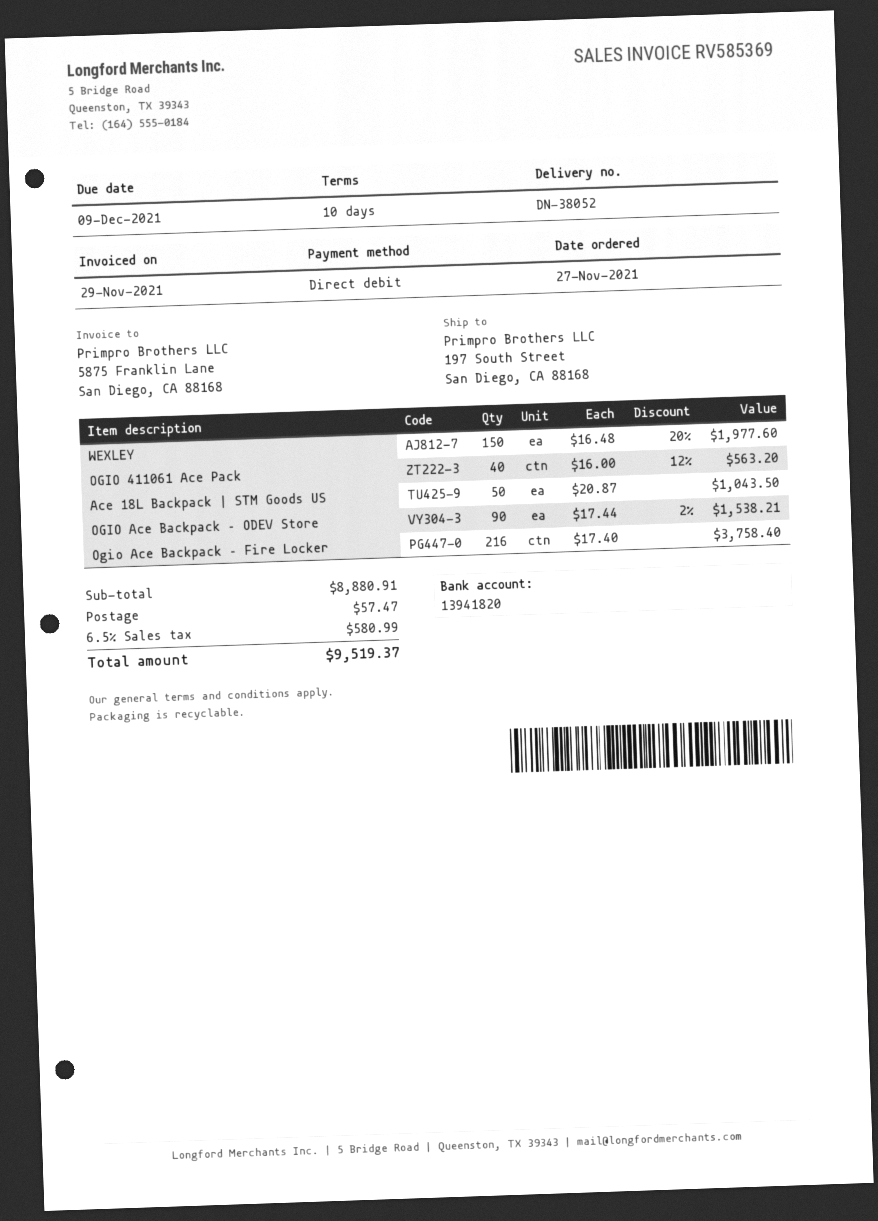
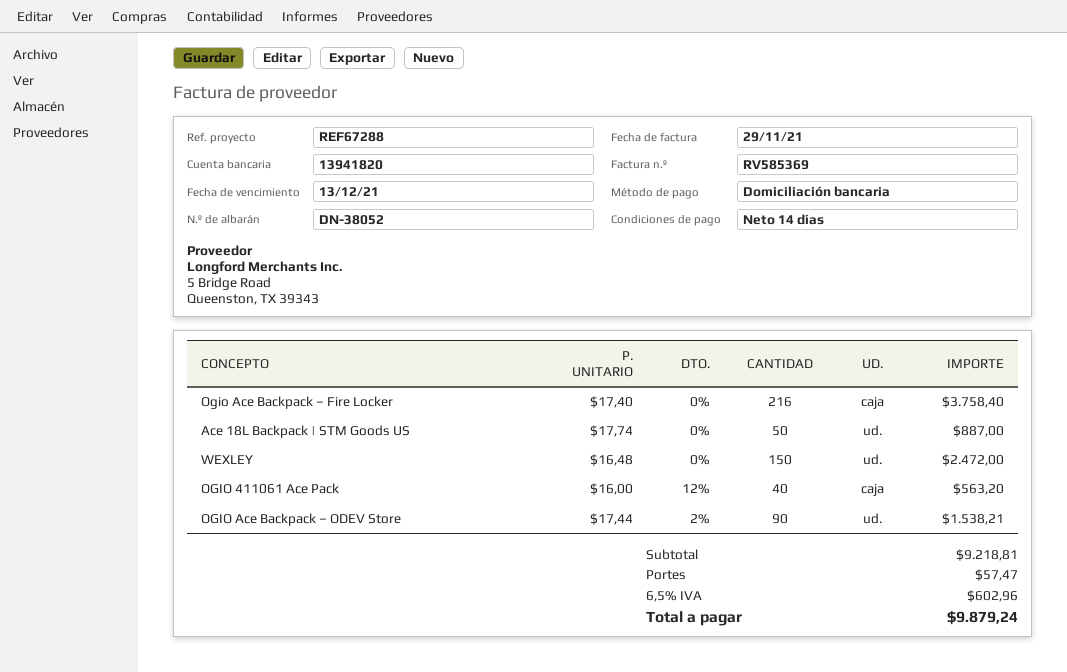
payment terms: 10 days -> 14 days
due date: 2021-12-09 -> 2021-12-13
WEXLEY: 150 x 16.48 - 20% = 1977.60 -> 150 x 16.48 = 2472.00
Ace 18L Backpack | STM Goods US: 50 x 20.87 = 1043.50 -> 50 x 17.74 = 887.00
subtotal: 8880.91 -> 9218.81
tax: 6.5% = 580.99 -> 6.5% = 602.96
total: 9519.37 -> 9879.24

